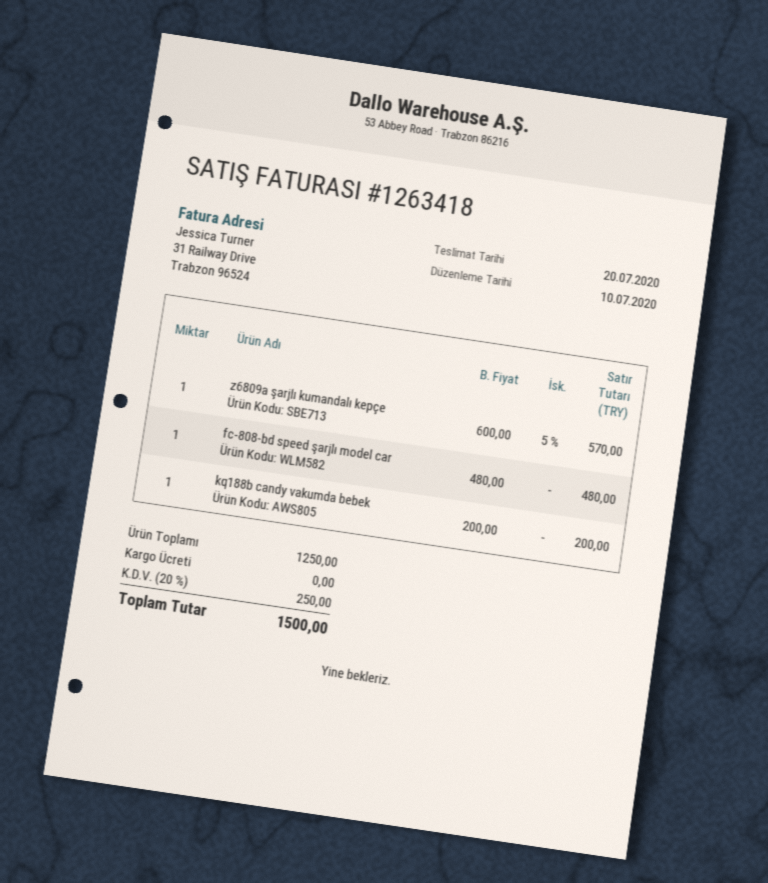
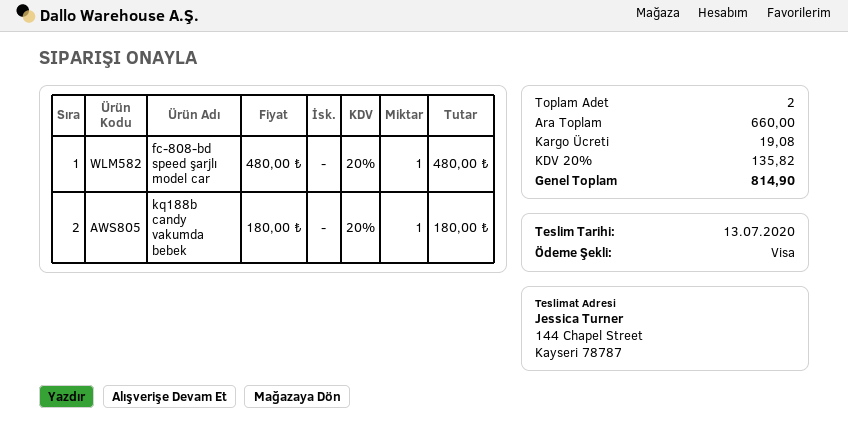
delivery date: 2020-07-20 -> 2020-07-13
z6809a şarjlı kumandalı kepçe: 1 x 600.00 - 5% = 570.00 -> none
kq188b candy vakumda bebek: 1 x 200.00 = 200.00 -> 1 x 180.00 = 180.00
subtotal: 1250.00 -> 660.00
shipping: 0.00 -> 19.08
tax: 20% = 250.00 -> 20% = 135.82
total: 1500.00 -> 814.90

